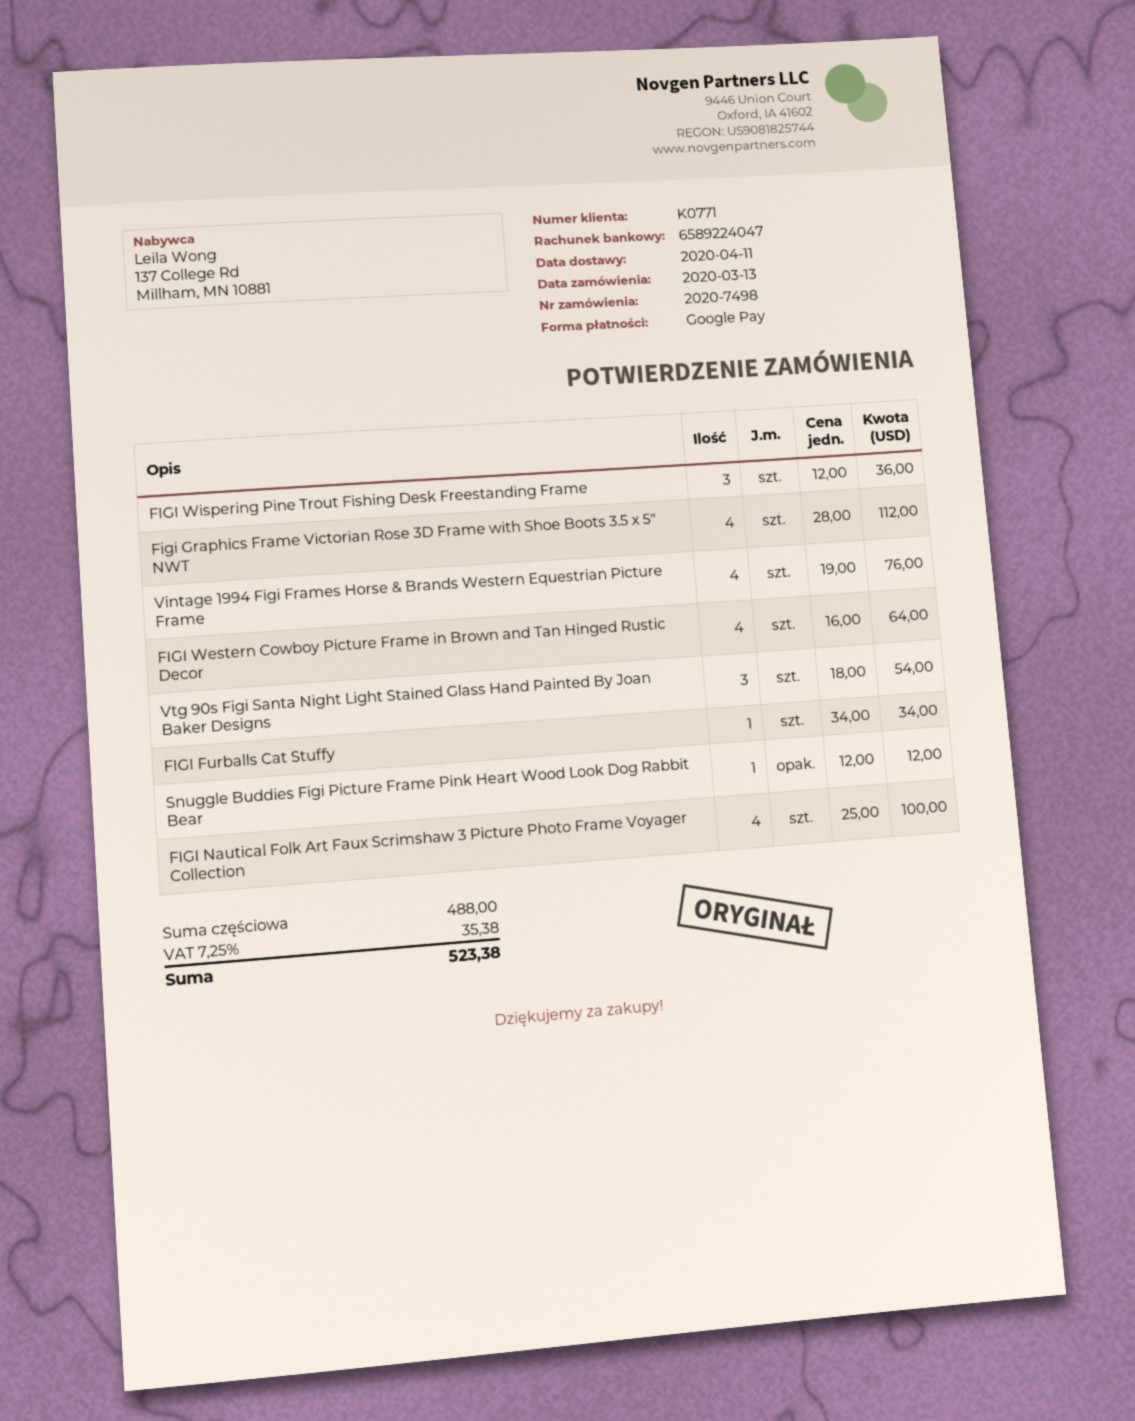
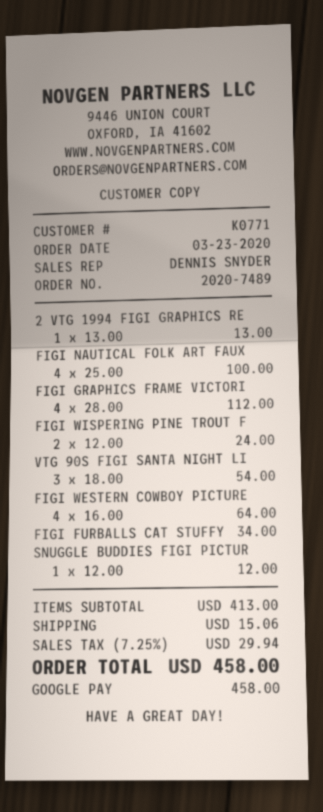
order number: 2020-7498 -> 2020-7489
order date: 2020-03-13 -> 2020-03-23
FIGI Wispering Pine Trout Fishing Desk Freestanding Frame: 3 x 12.00 = 36.00 -> 2 x 12.00 = 24.00
Vintage 1994 Figi Frames Horse & Brands Western Equestrian Picture Frame: 4 x 19.00 = 76.00 -> none
2 VTG 1994 FIGI GRAPHICS RE: none -> 1 x 13.00 = 13.00
subtotal: 488.00 -> 413.00
shipping: none -> 15.06
tax: 7.25% = 35.38 -> 7.25% = 29.94
total: 523.38 -> 458.00

